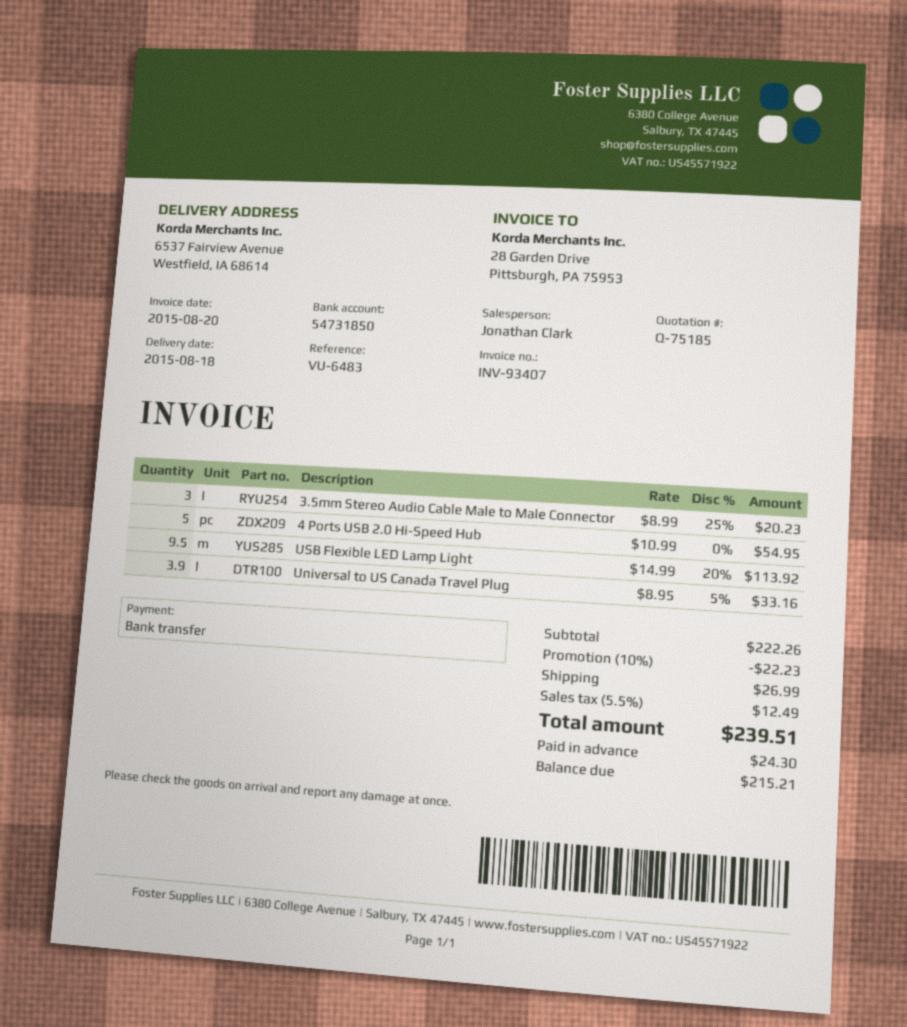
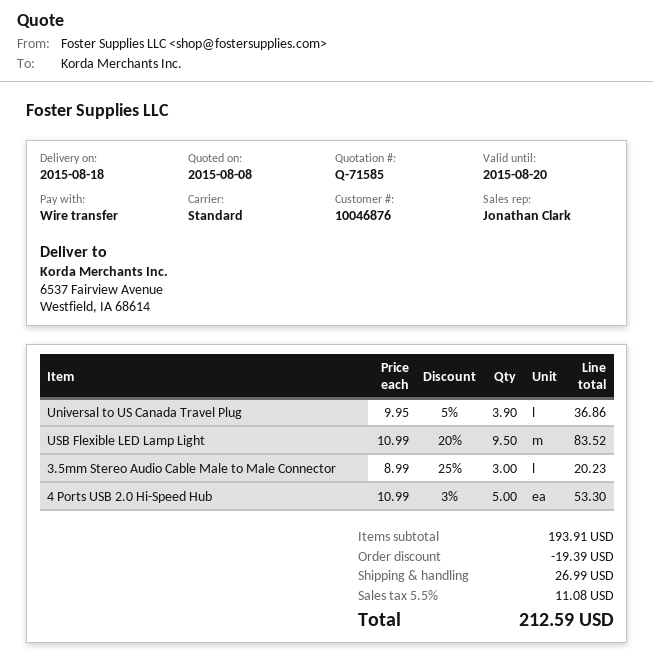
quote number: Q-75185 -> Q-71585
4 Ports USB 2.0 Hi-Speed Hub: 5 x 10.99 = 54.95 -> 5 x 10.99 - 3% = 53.30
USB Flexible LED Lamp Light: 9.5 x 14.99 - 20% = 113.92 -> 9.5 x 10.99 - 20% = 83.52
Universal to US Canada Travel Plug: 3.9 x 8.95 - 5% = 33.16 -> 3.9 x 9.95 - 5% = 36.86
subtotal: 222.26 -> 193.91
discount: 22.23 -> 19.39
tax: 5.5% = 12.49 -> 5.5% = 11.08
total: 239.51 -> 212.59

